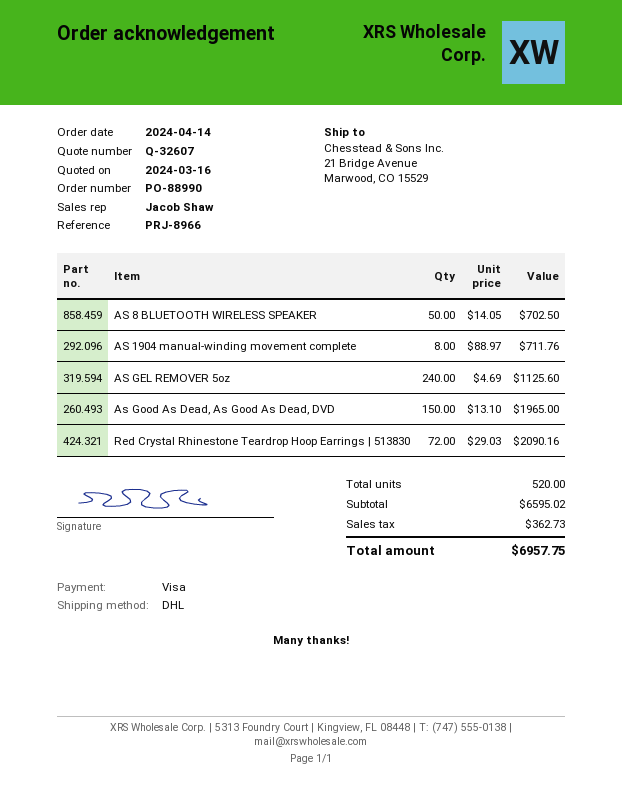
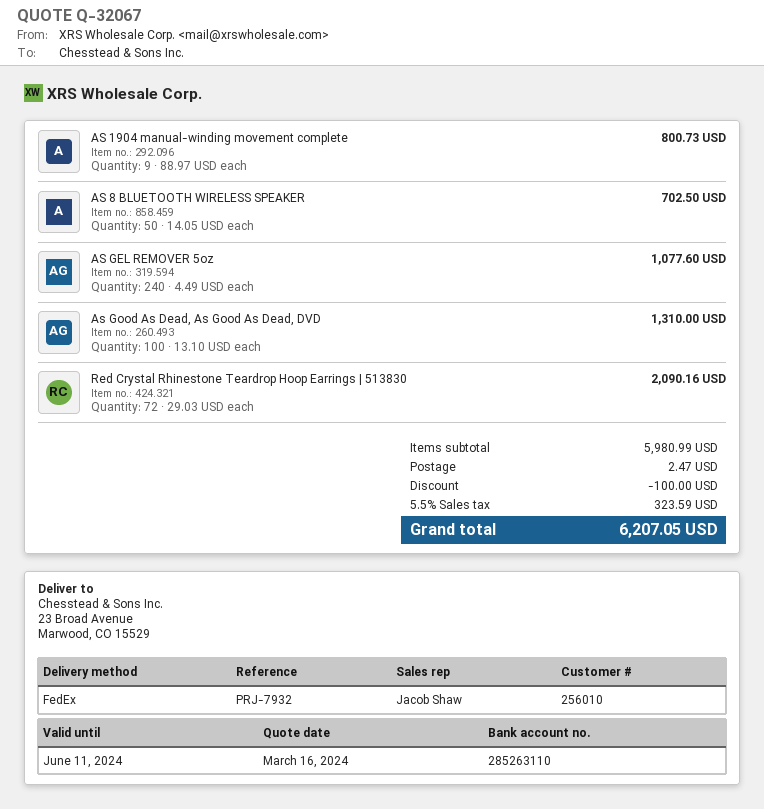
quote number: Q-32607 -> Q-32067
reference: PRJ-8966 -> PRJ-7932
shipping method: DHL -> FedEx
ship to: 21 Bridge Avenue, Marwood, CO 15529 -> 23 Broad Avenue, Marwood, CO 15529
AS 1904 manual-winding movement complete: 8 x 88.97 = 711.76 -> 9 x 88.97 = 800.73
AS GEL REMOVER 5oz: 240 x 4.69 = 1125.60 -> 240 x 4.49 = 1077.60
As Good As Dead, As Good As Dead, DVD: 150 x 13.10 = 1965.00 -> 100 x 13.10 = 1310.00
subtotal: 6595.02 -> 5980.99
discount: none -> 100.00
shipping: none -> 2.47
tax: 362.73 -> 323.59
total: 6957.75 -> 6207.05

